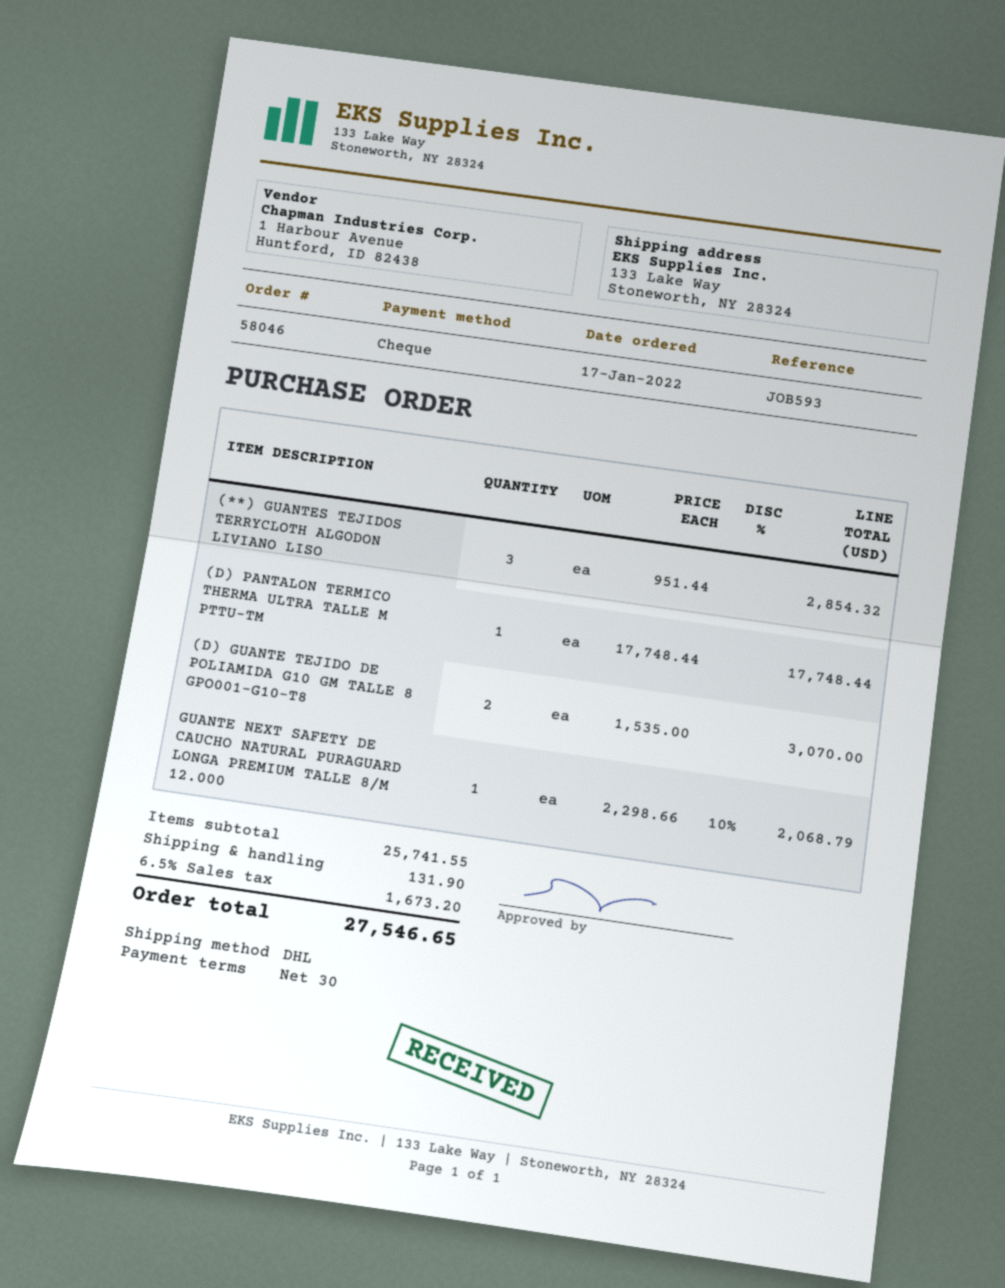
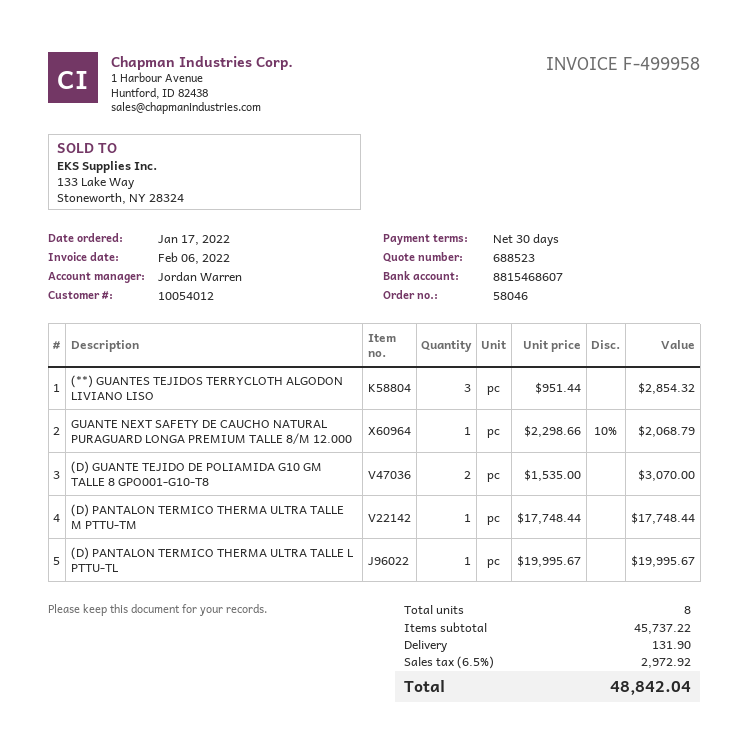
(D) PANTALON TERMICO THERMA ULTRA TALLE L PTTU-TL: none -> 1 x 19995.67 = 19995.67
subtotal: 25741.55 -> 45737.22
tax: 6.5% = 1673.20 -> 6.5% = 2972.92
total: 27546.65 -> 48842.04

